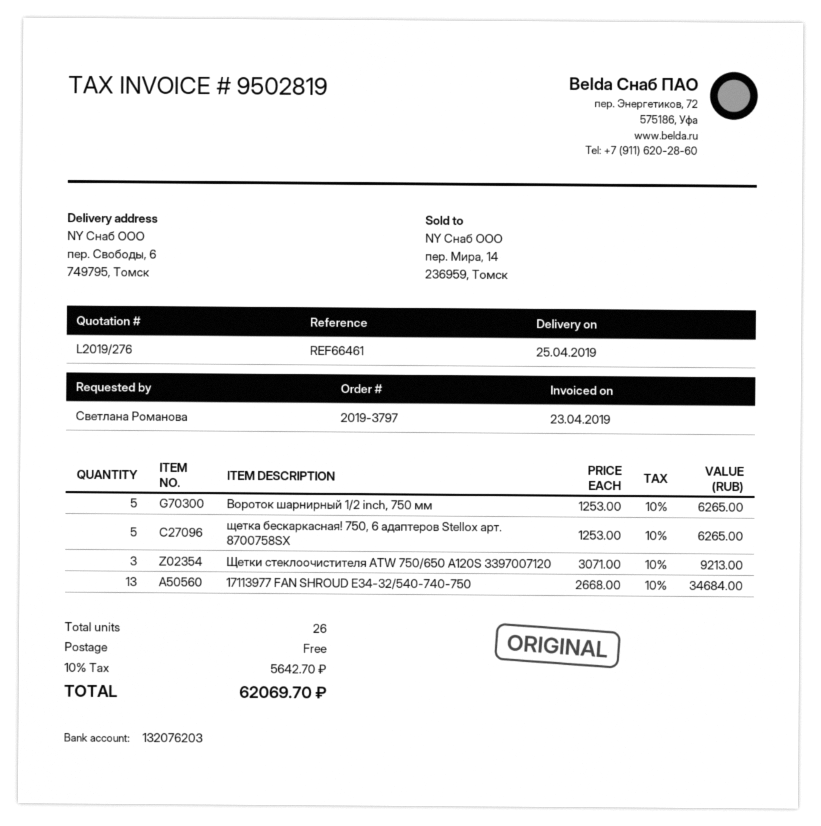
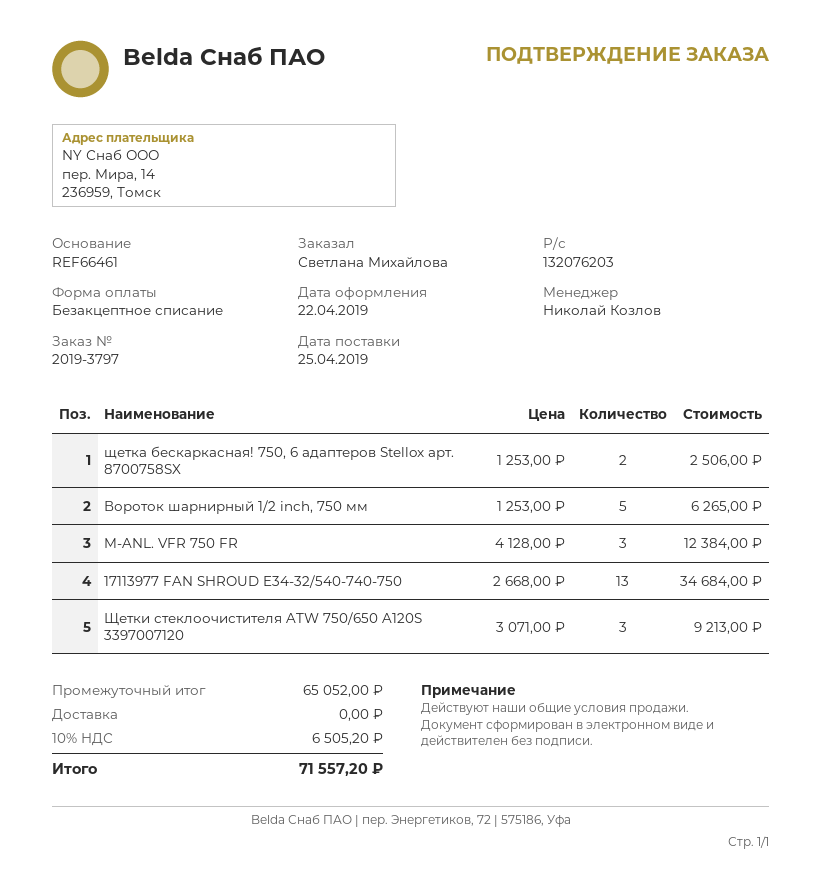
ordered by: Светлана Романова -> Светлана Михайлова
щетка бескаркасная! 750, 6 адаптеров Stellox арт. 8700758SX: 5 x 1253.00 = 6265.00 -> 2 x 1253.00 = 2506.00
M-ANL. VFR 750 FR: none -> 3 x 4128.00 = 12384.00
tax: 10% = 5642.70 -> 10% = 6505.20
total: 62069.70 -> 71557.20

